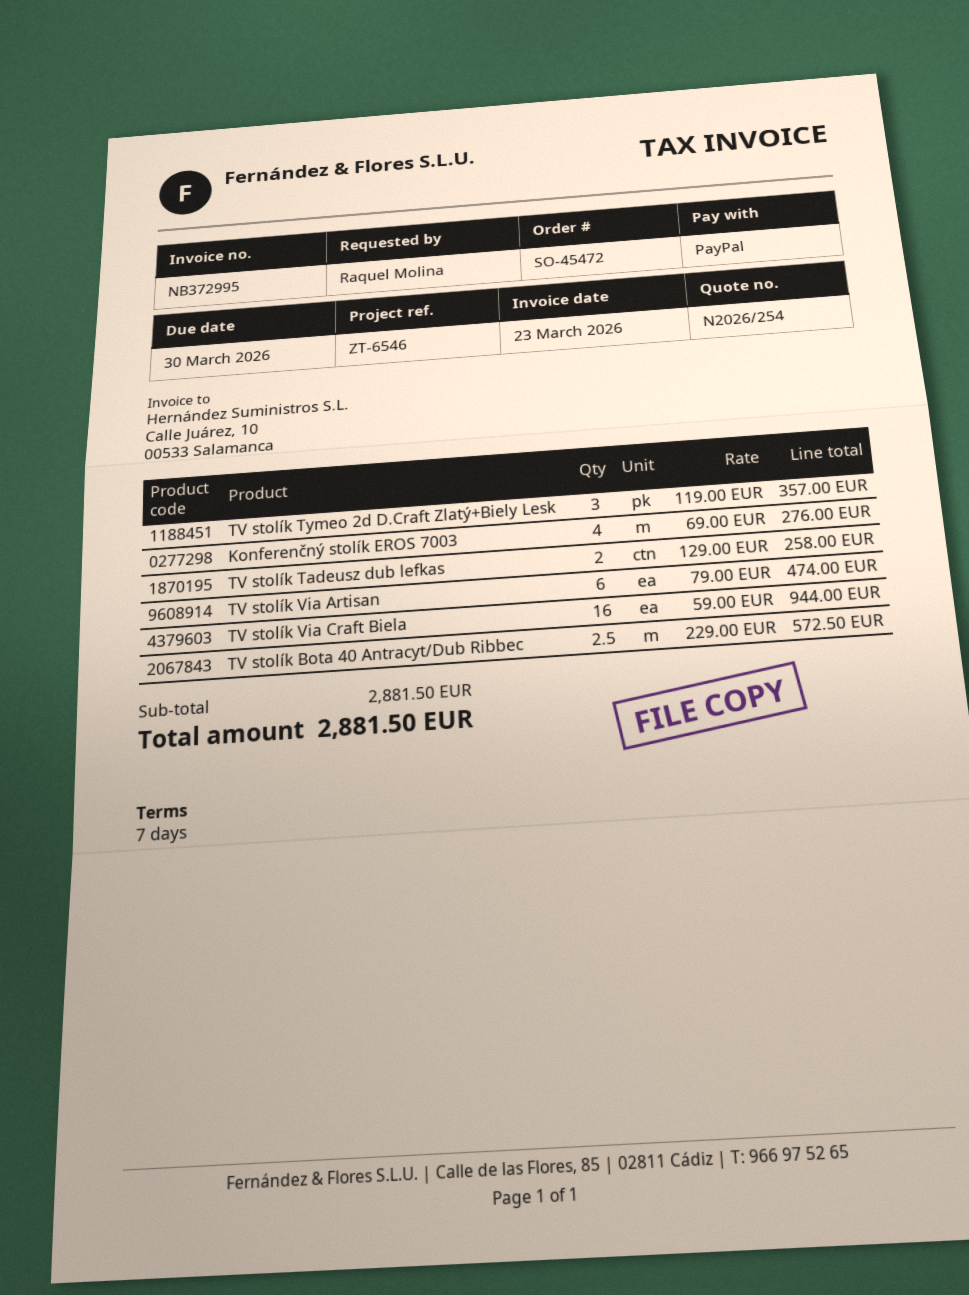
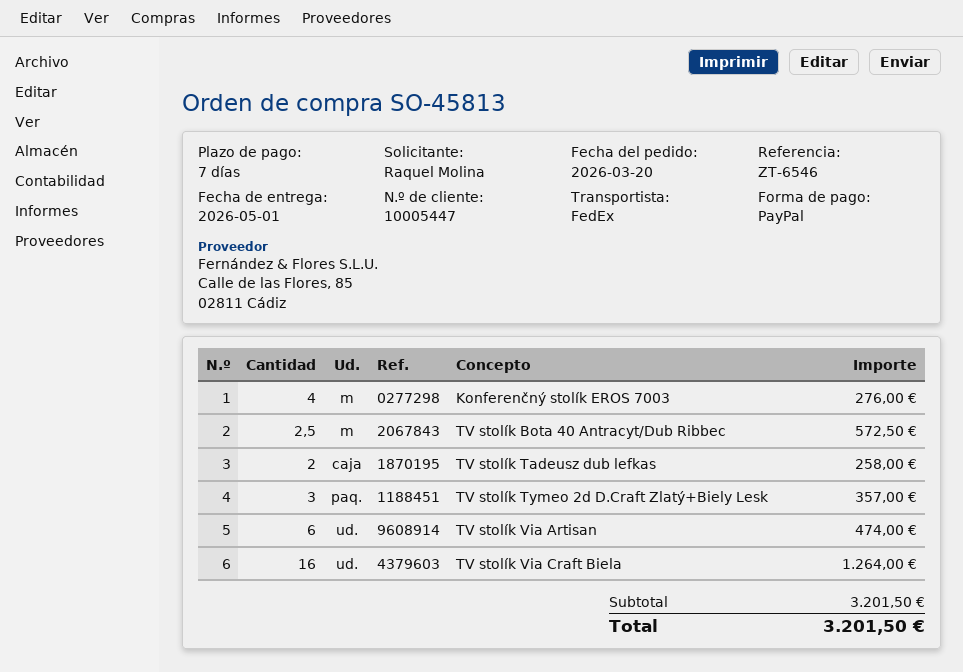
order number: SO-45472 -> SO-45813
TV stolík Via Craft Biela: 16 for 944.00 -> 16 for 1264.00
subtotal: 2881.50 -> 3201.50
total: 2881.50 -> 3201.50

